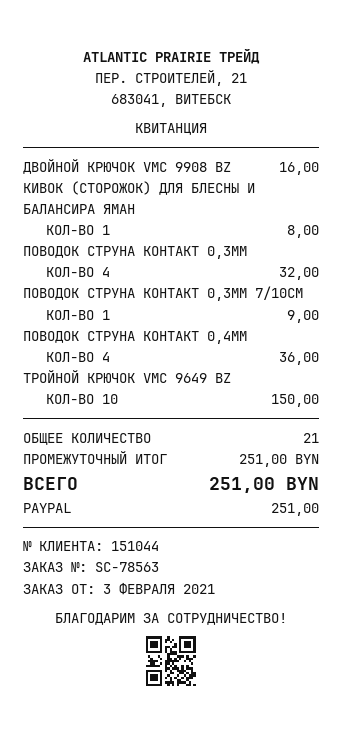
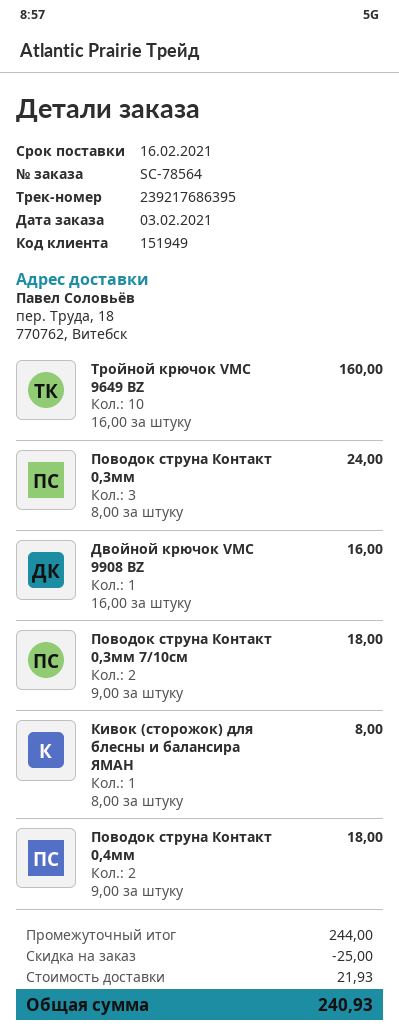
order number: SC-78563 -> SC-78564
customer number: 151044 -> 151949
ПОВОДОК СТРУНА КОНТАКТ 0,3ММ: 4 for 32.00 -> 3 for 24.00
ПОВОДОК СТРУНА КОНТАКТ 0,3ММ 7/10СМ: 1 for 9.00 -> 2 for 18.00
ПОВОДОК СТРУНА КОНТАКТ 0,4ММ: 4 for 36.00 -> 2 for 18.00
ТРОЙНОЙ КРЮЧОК VMC 9649 BZ: 10 for 150.00 -> 10 for 160.00
subtotal: 251.00 -> 244.00
discount: none -> 25.00
shipping: none -> 21.93
total: 251.00 -> 240.93

